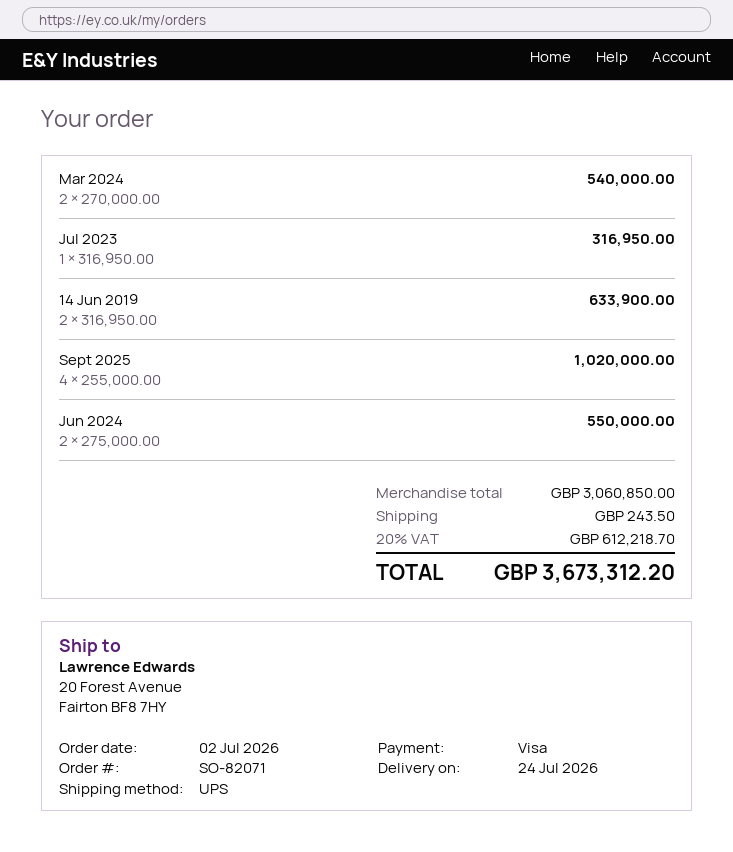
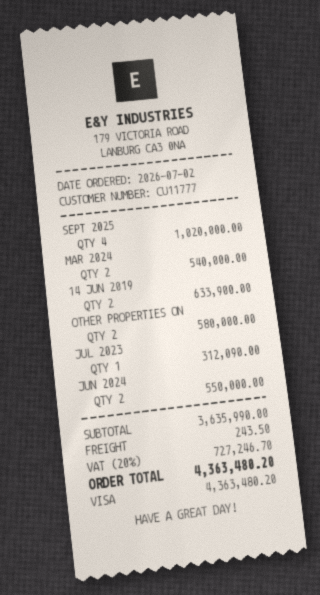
Jul 2023: 1 for 316950.00 -> 1 for 312090.00
OTHER PROPERTIES ON: none -> 2 for 580000.00
subtotal: 3060850.00 -> 3635990.00
tax: 20% = 612218.70 -> 20% = 727246.70
total: 3673312.20 -> 4363480.20

